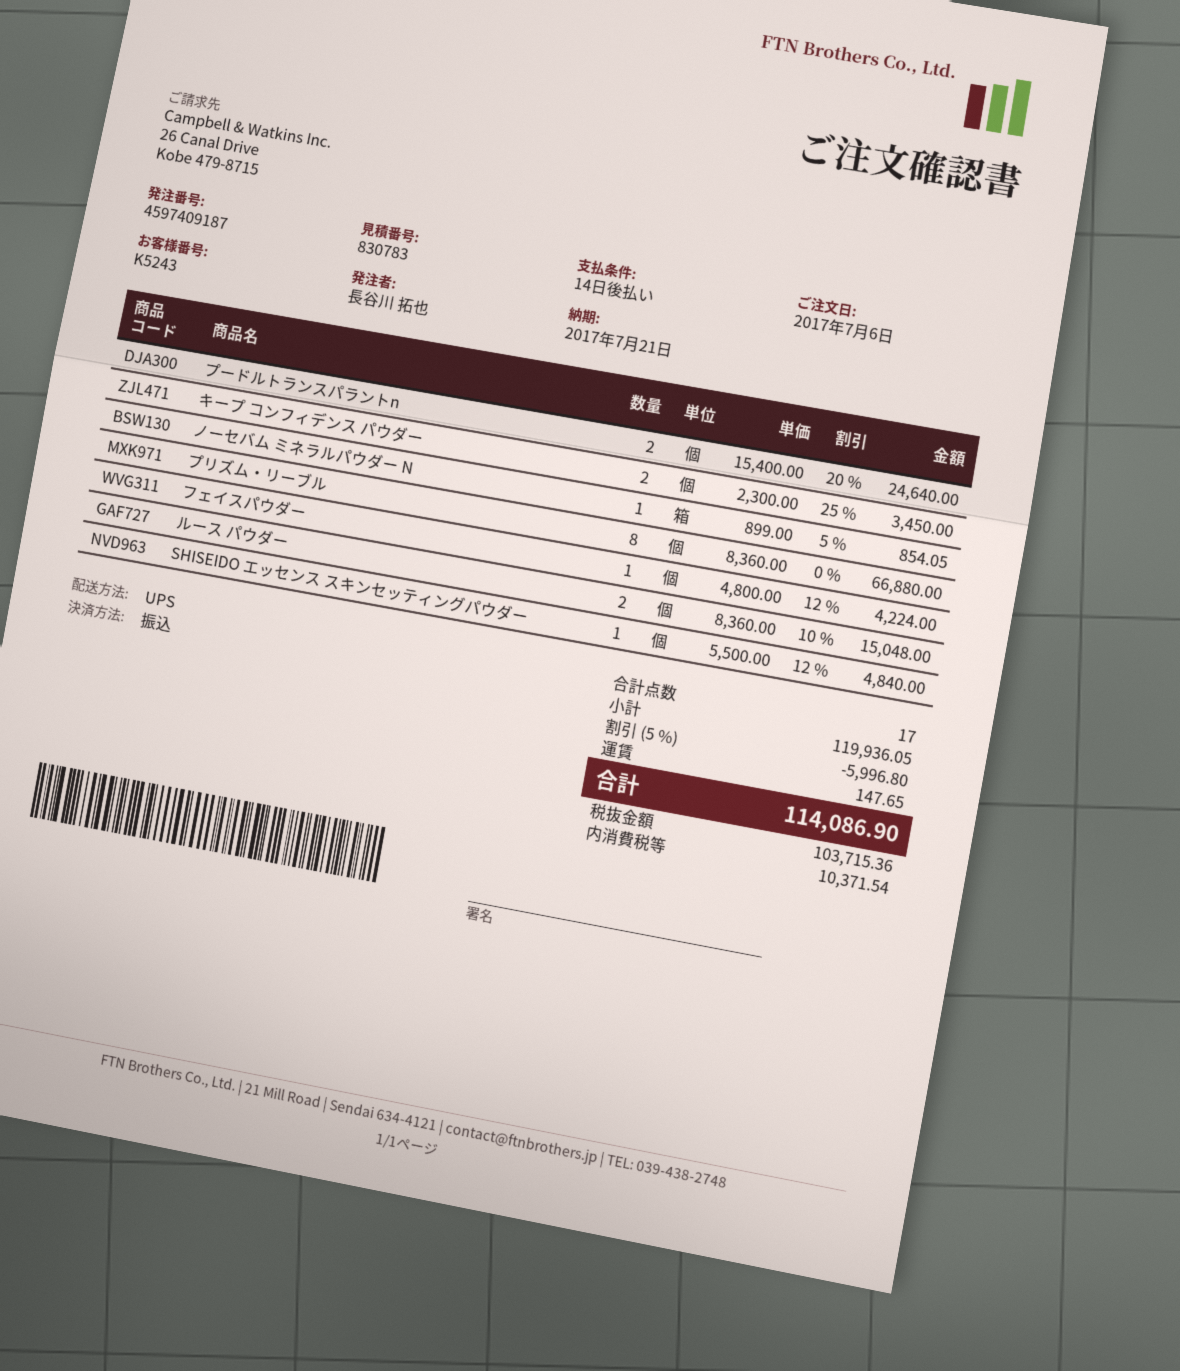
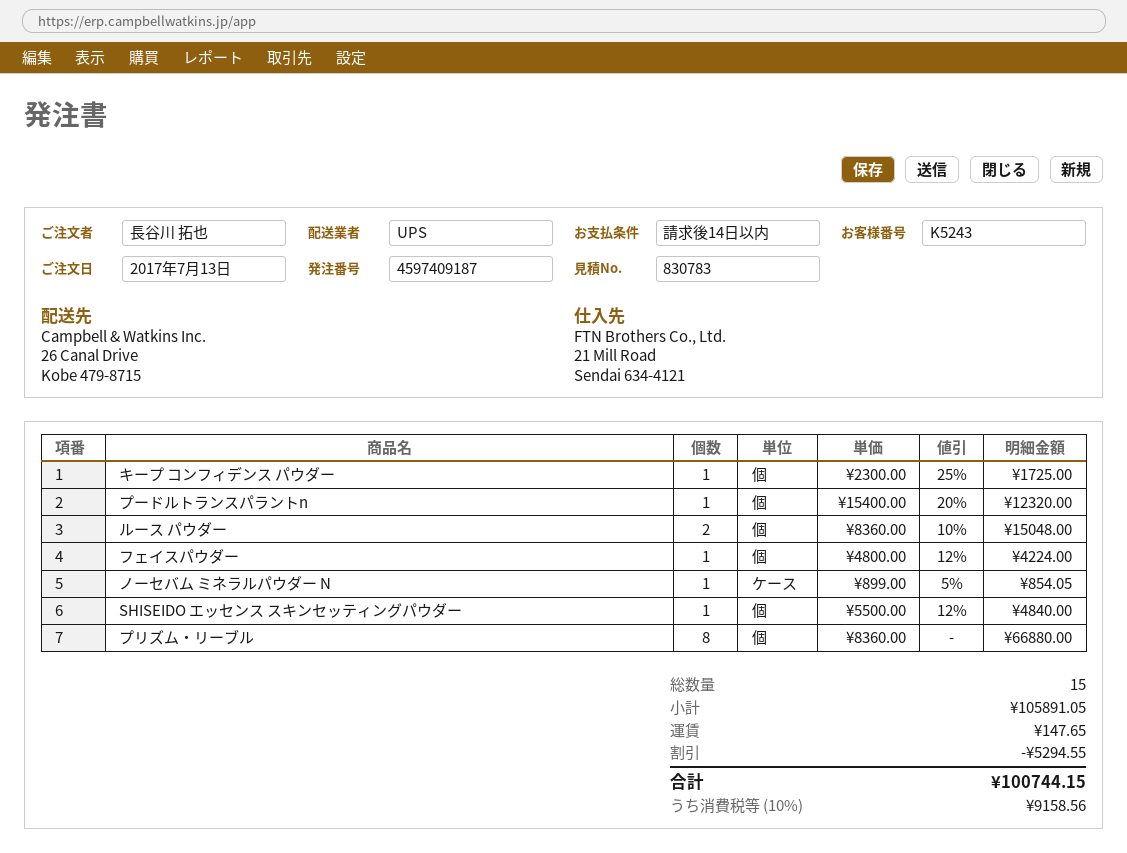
order date: 2017-07-06 -> 2017-07-13
プードルトランスパラントn: 2 x 15400.00 - 20% = 24640.00 -> 1 x 15400.00 - 20% = 12320.00
キープ コンフィデンス パウダー: 2 x 2300.00 - 25% = 3450.00 -> 1 x 2300.00 - 25% = 1725.00
total quantity: 17 -> 15
subtotal: 119936.05 -> 105891.05
discount: 5996.80 -> 5294.55
tax: 10371.54 -> 9158.56
total: 114086.90 -> 100744.15

